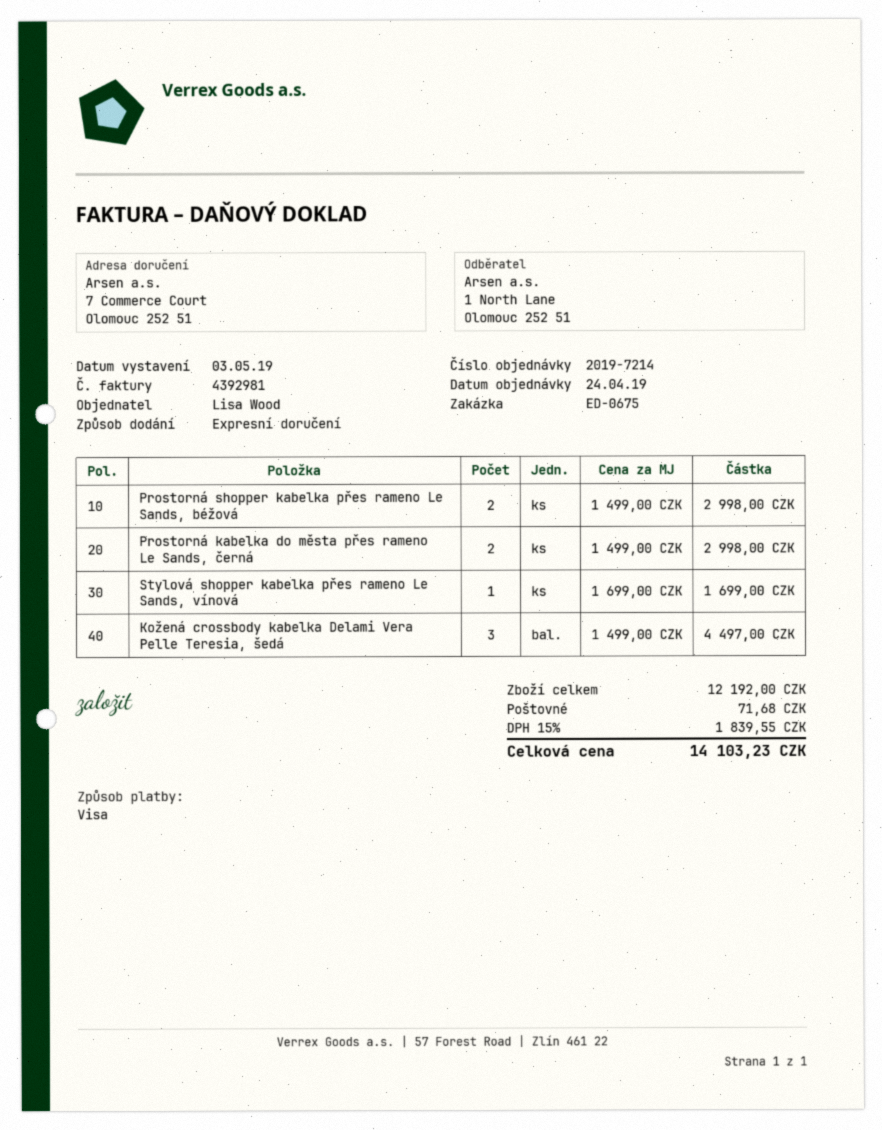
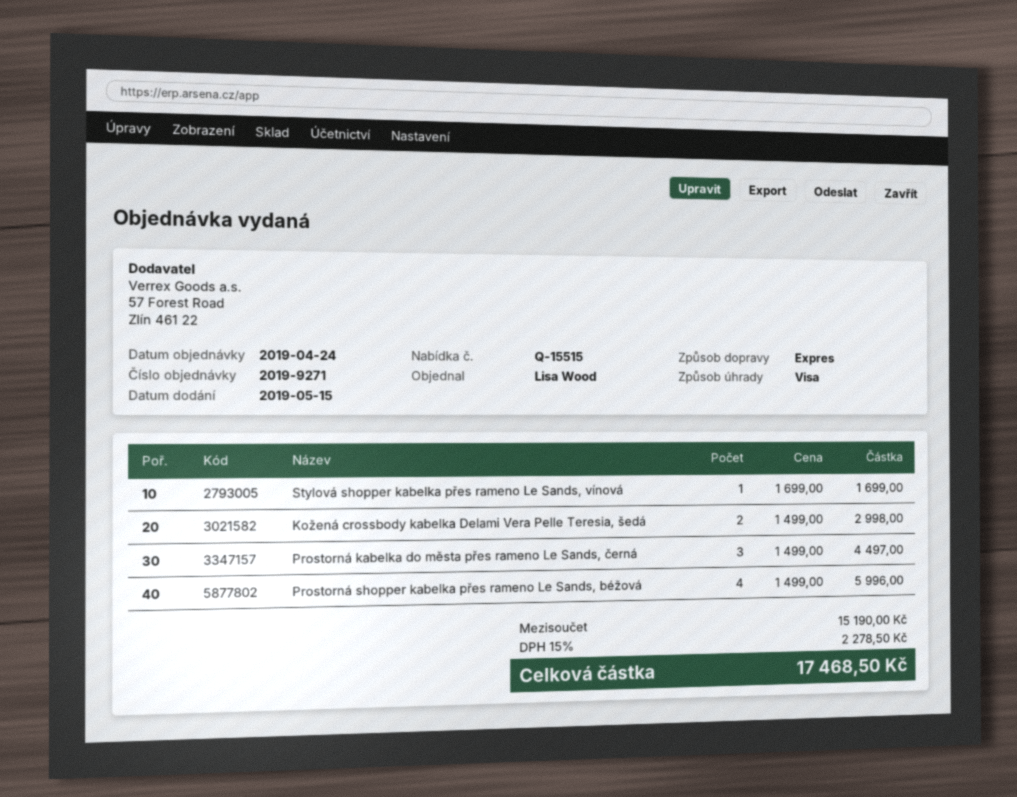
order number: 2019-7214 -> 2019-9271
Prostorná shopper kabelka přes rameno Le Sands, béžová: 2 x 1499.00 = 2998.00 -> 4 x 1499.00 = 5996.00
Prostorná kabelka do města přes rameno Le Sands, černá: 2 x 1499.00 = 2998.00 -> 3 x 1499.00 = 4497.00
Kožená crossbody kabelka Delami Vera Pelle Teresia, šedá: 3 x 1499.00 = 4497.00 -> 2 x 1499.00 = 2998.00
subtotal: 12192.00 -> 15190.00
shipping: 71.68 -> none
tax: 15% = 1839.55 -> 15% = 2278.50
total: 14103.23 -> 17468.50

